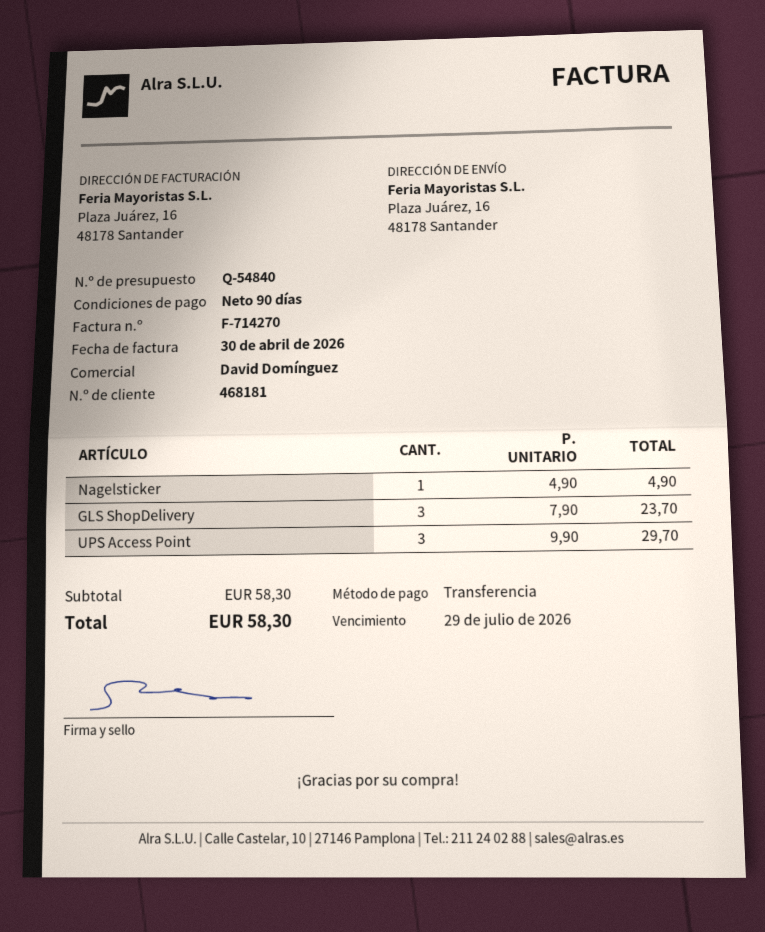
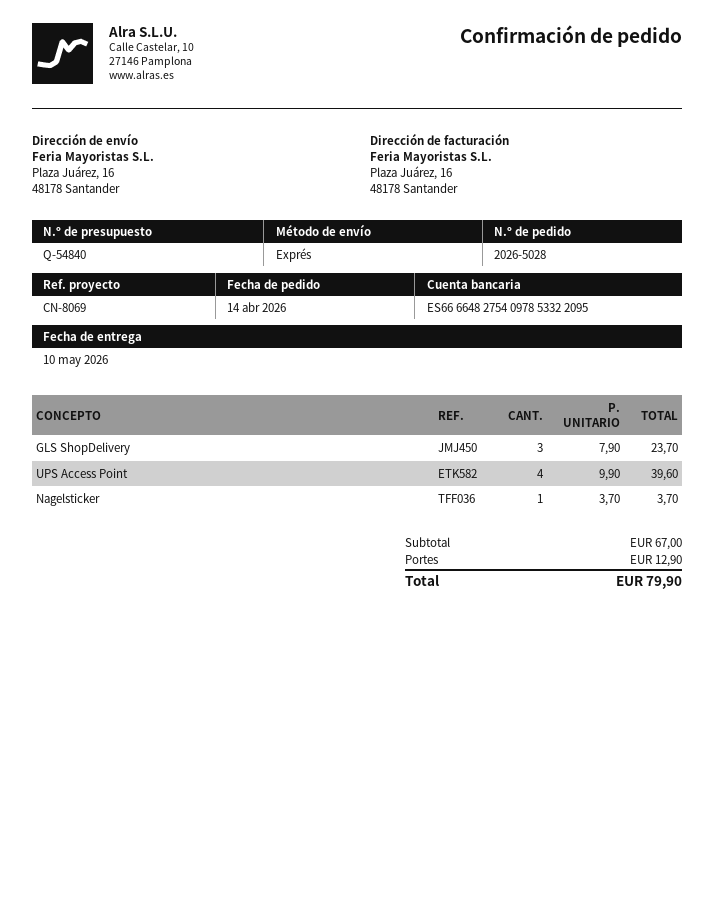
Nagelsticker: 1 x 4.90 = 4.90 -> 1 x 3.70 = 3.70
UPS Access Point: 3 x 9.90 = 29.70 -> 4 x 9.90 = 39.60
subtotal: 58.30 -> 67.00
shipping: none -> 12.90
total: 58.30 -> 79.90

